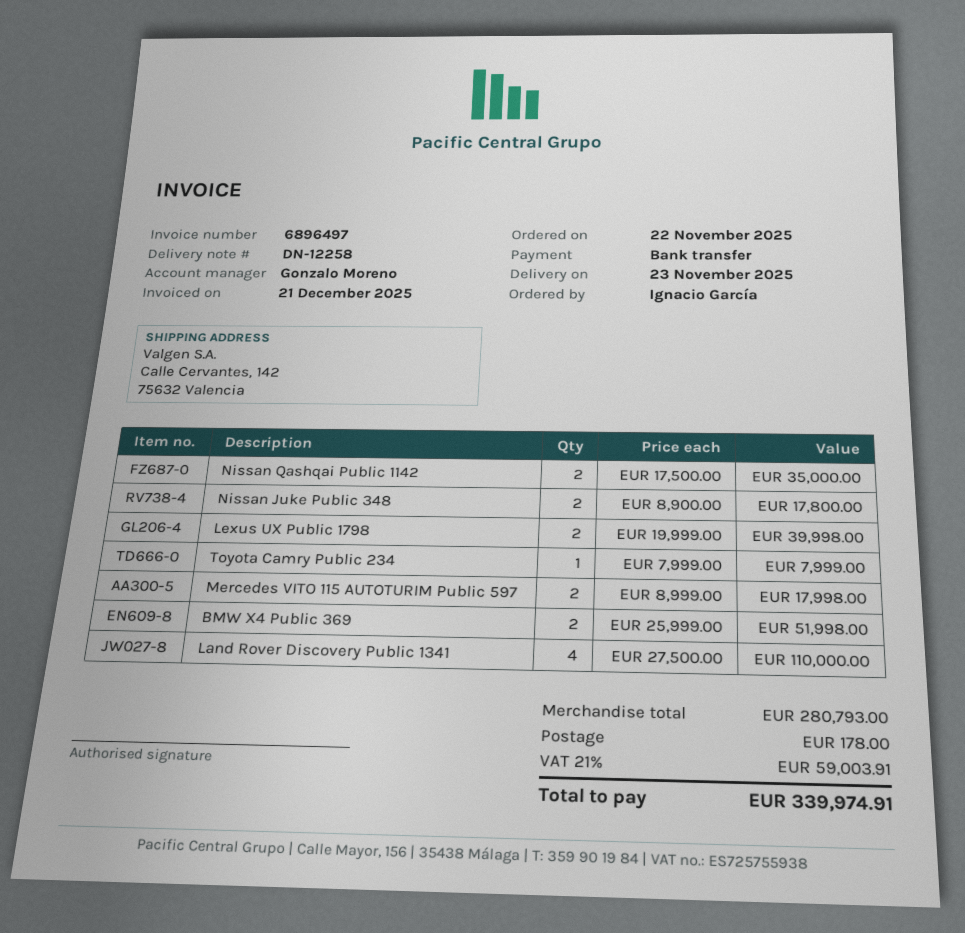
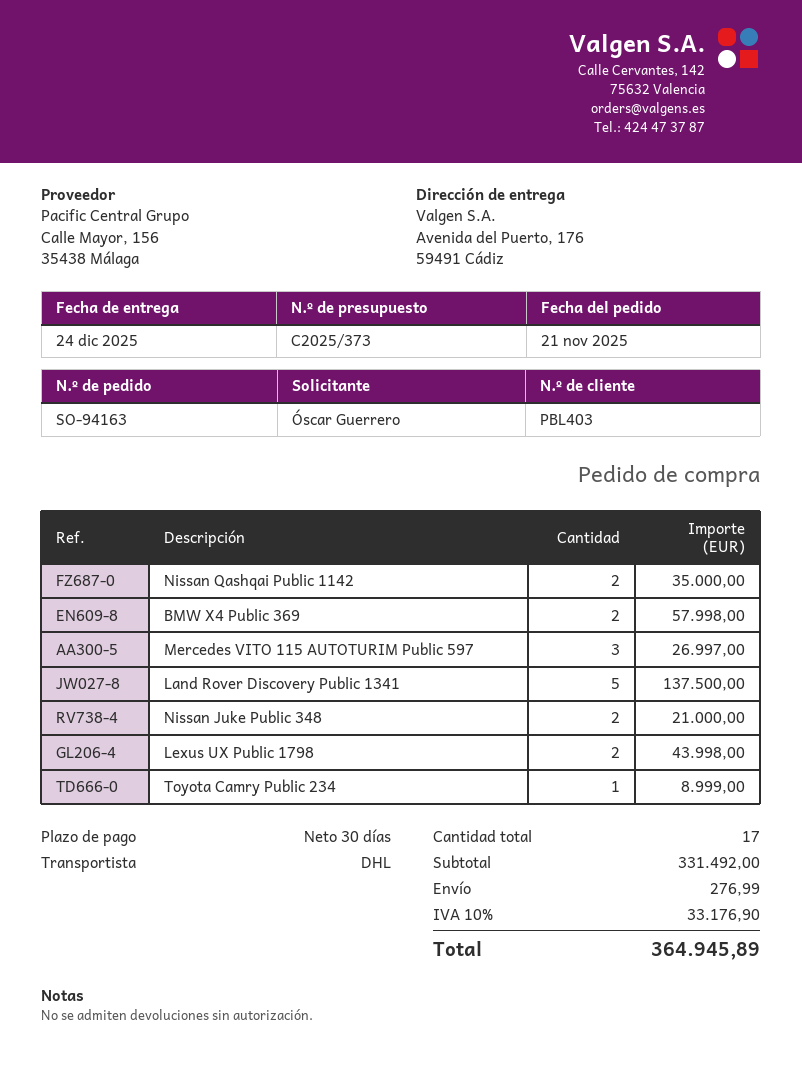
order date: 2025-11-22 -> 2025-11-21
delivery date: 2025-11-23 -> 2025-12-24
ordered by: Ignacio García -> Óscar Guerrero
ship to: Calle Cervantes, 142, 75632 Valencia -> Avenida del Puerto, 176, 59491 Cádiz
Nissan Juke Public 348: 2 for 17800.00 -> 2 for 21000.00
Lexus UX Public 1798: 2 for 39998.00 -> 2 for 43998.00
Toyota Camry Public 234: 1 for 7999.00 -> 1 for 8999.00
Mercedes VITO 115 AUTOTURIM Public 597: 2 for 17998.00 -> 3 for 26997.00
BMW X4 Public 369: 2 for 51998.00 -> 2 for 57998.00
Land Rover Discovery Public 1341: 4 for 110000.00 -> 5 for 137500.00
subtotal: 280793.00 -> 331492.00
shipping: 178.00 -> 276.99
tax: 21% = 59003.91 -> 10% = 33176.90
total: 339974.91 -> 364945.89

